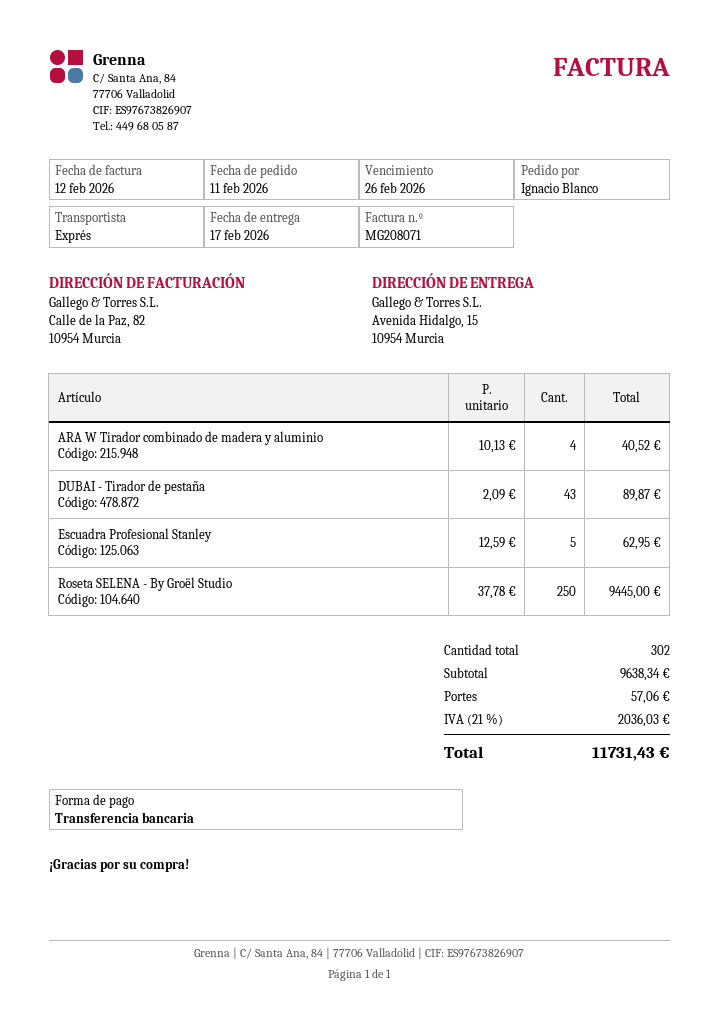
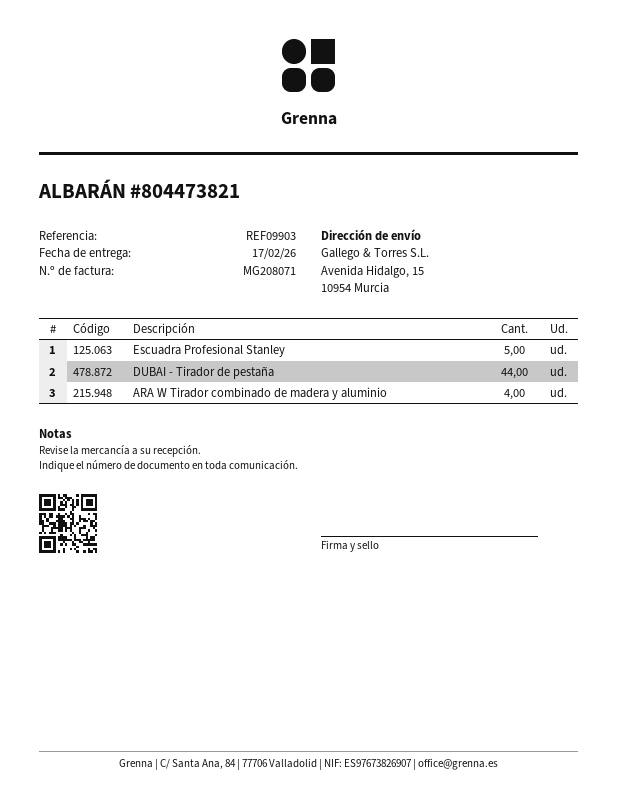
DUBAI - Tirador de pestaña: 43 -> 44
Roseta SELENA - By Groël Studio: 250 -> none

